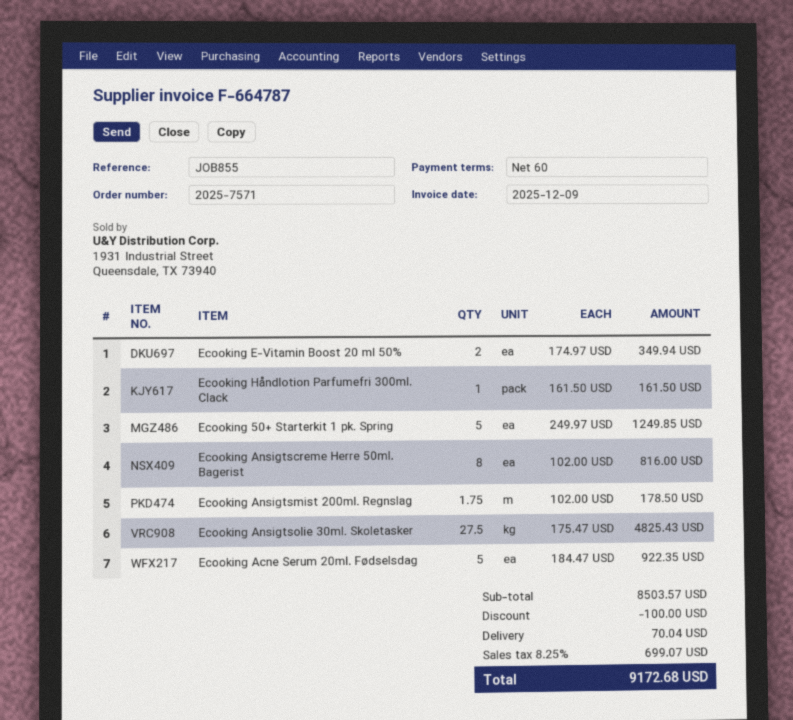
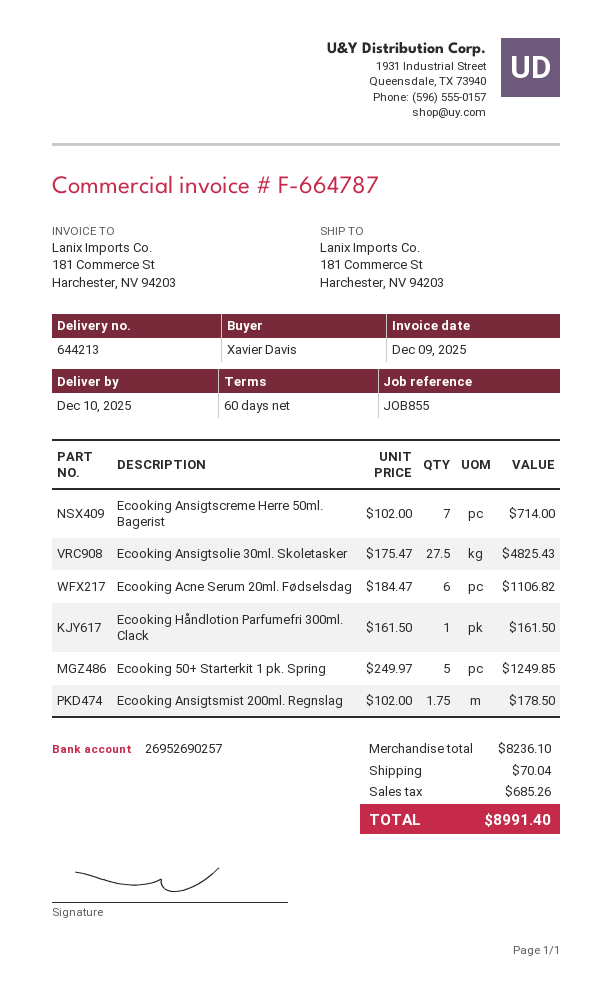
Ecooking E-Vitamin Boost 20 ml 50%: 2 x 174.97 = 349.94 -> none
Ecooking Ansigtscreme Herre 50ml. Bagerist: 8 x 102.00 = 816.00 -> 7 x 102.00 = 714.00
Ecooking Acne Serum 20ml. Fødselsdag: 5 x 184.47 = 922.35 -> 6 x 184.47 = 1106.82
subtotal: 8503.57 -> 8236.10
discount: 100.00 -> none
tax: 699.07 -> 685.26
total: 9172.68 -> 8991.40

